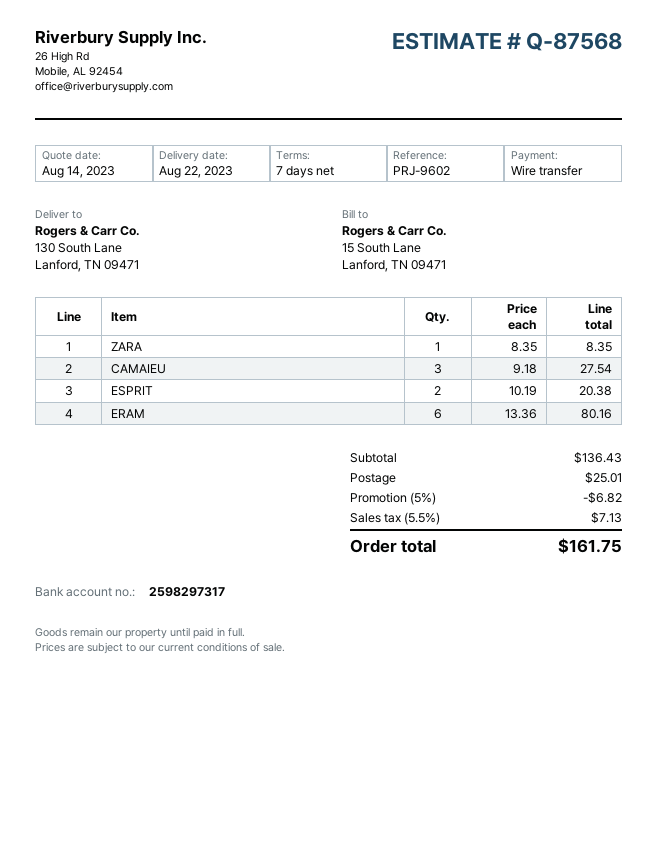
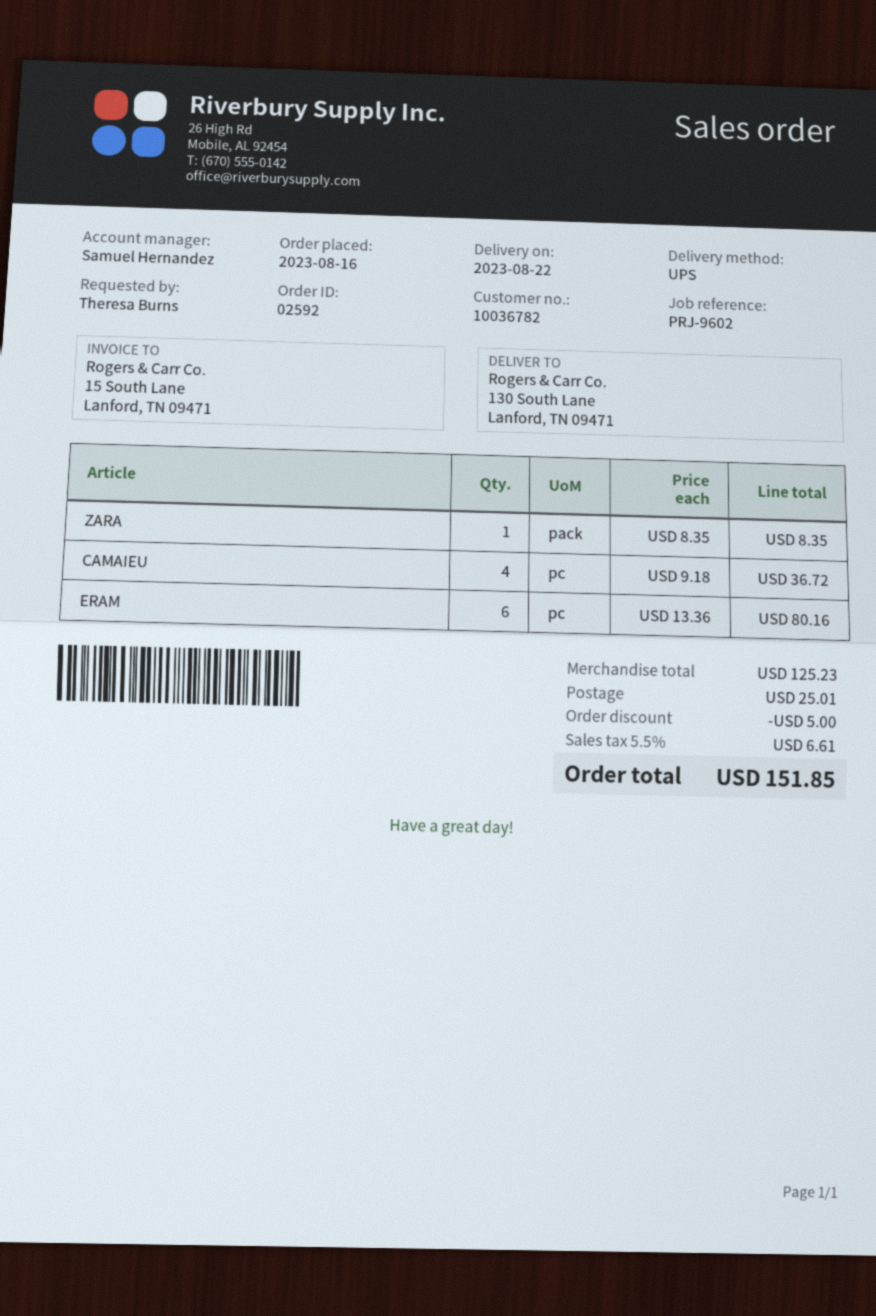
CAMAIEU: 3 x 9.18 = 27.54 -> 4 x 9.18 = 36.72
ESPRIT: 2 x 10.19 = 20.38 -> none
subtotal: 136.43 -> 125.23
discount: 6.82 -> 5.00
tax: 5.5% = 7.13 -> 5.5% = 6.61
total: 161.75 -> 151.85

